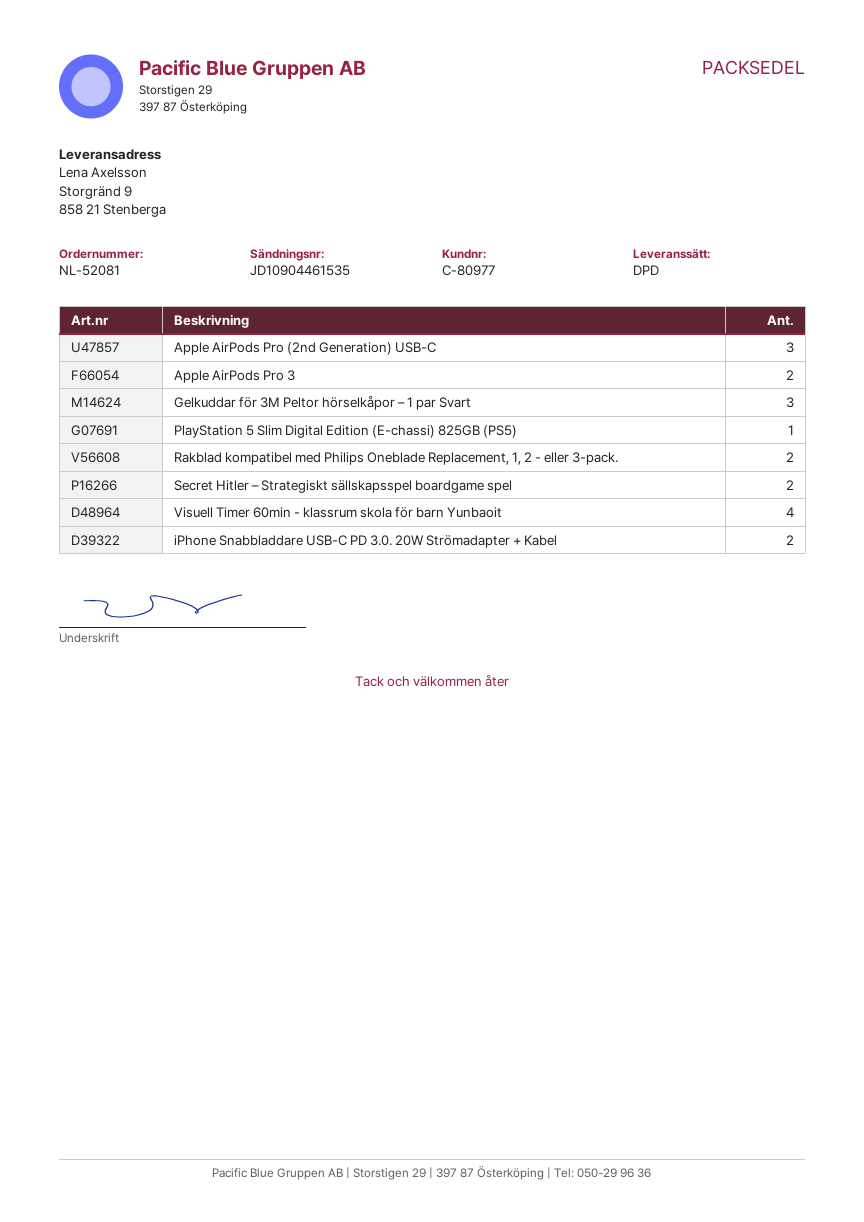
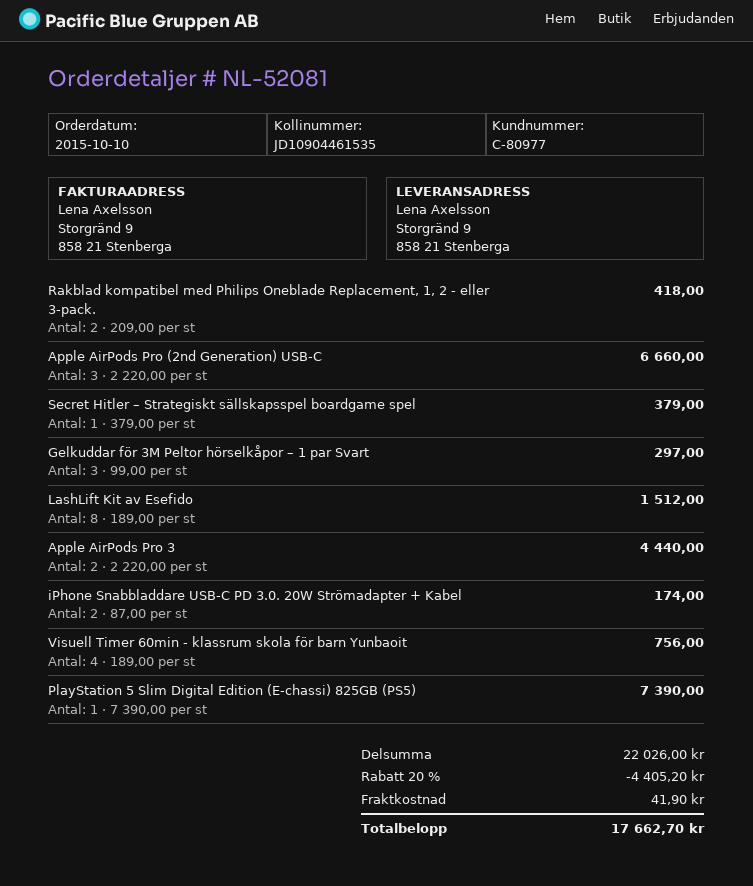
Secret Hitler – Strategiskt sällskapsspel boardgame spel: 2 -> 1
LashLift Kit av Esefido: none -> 8

